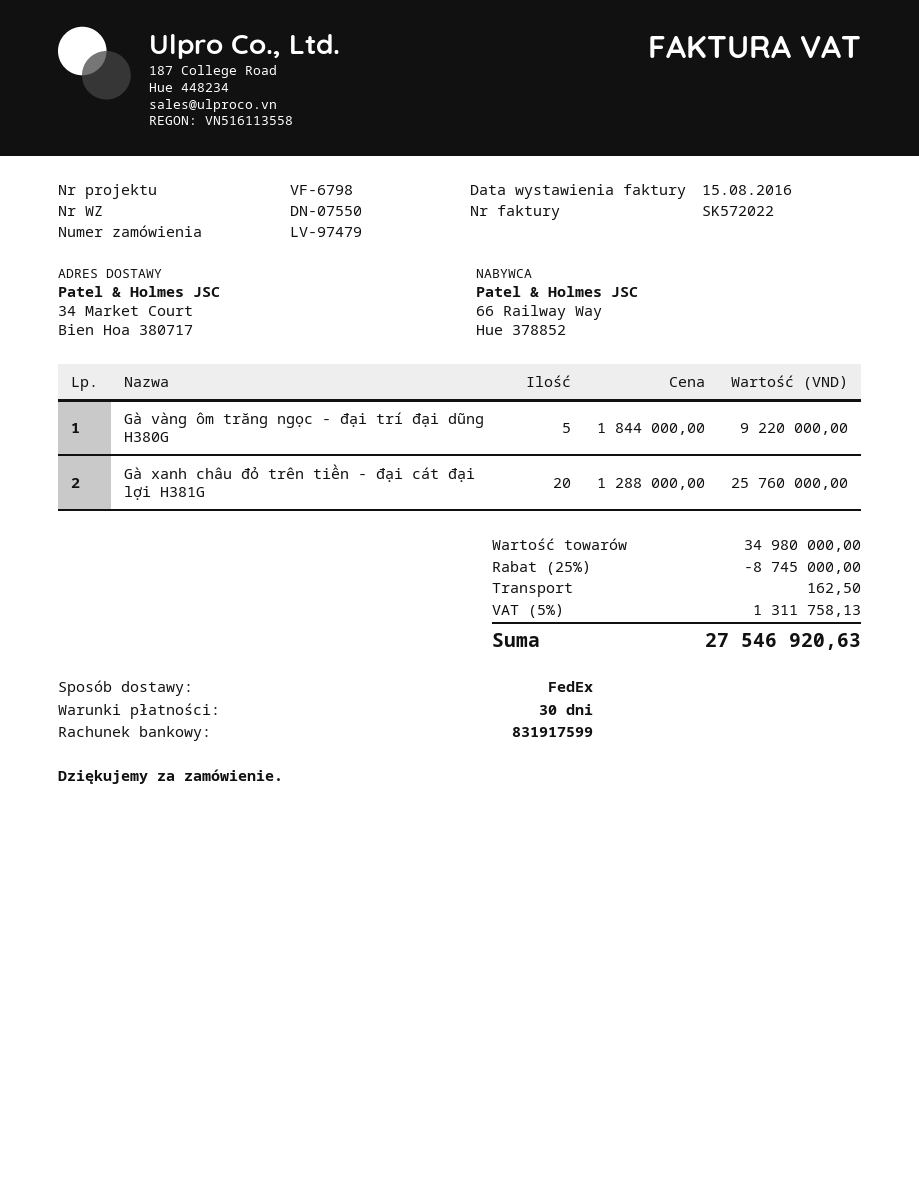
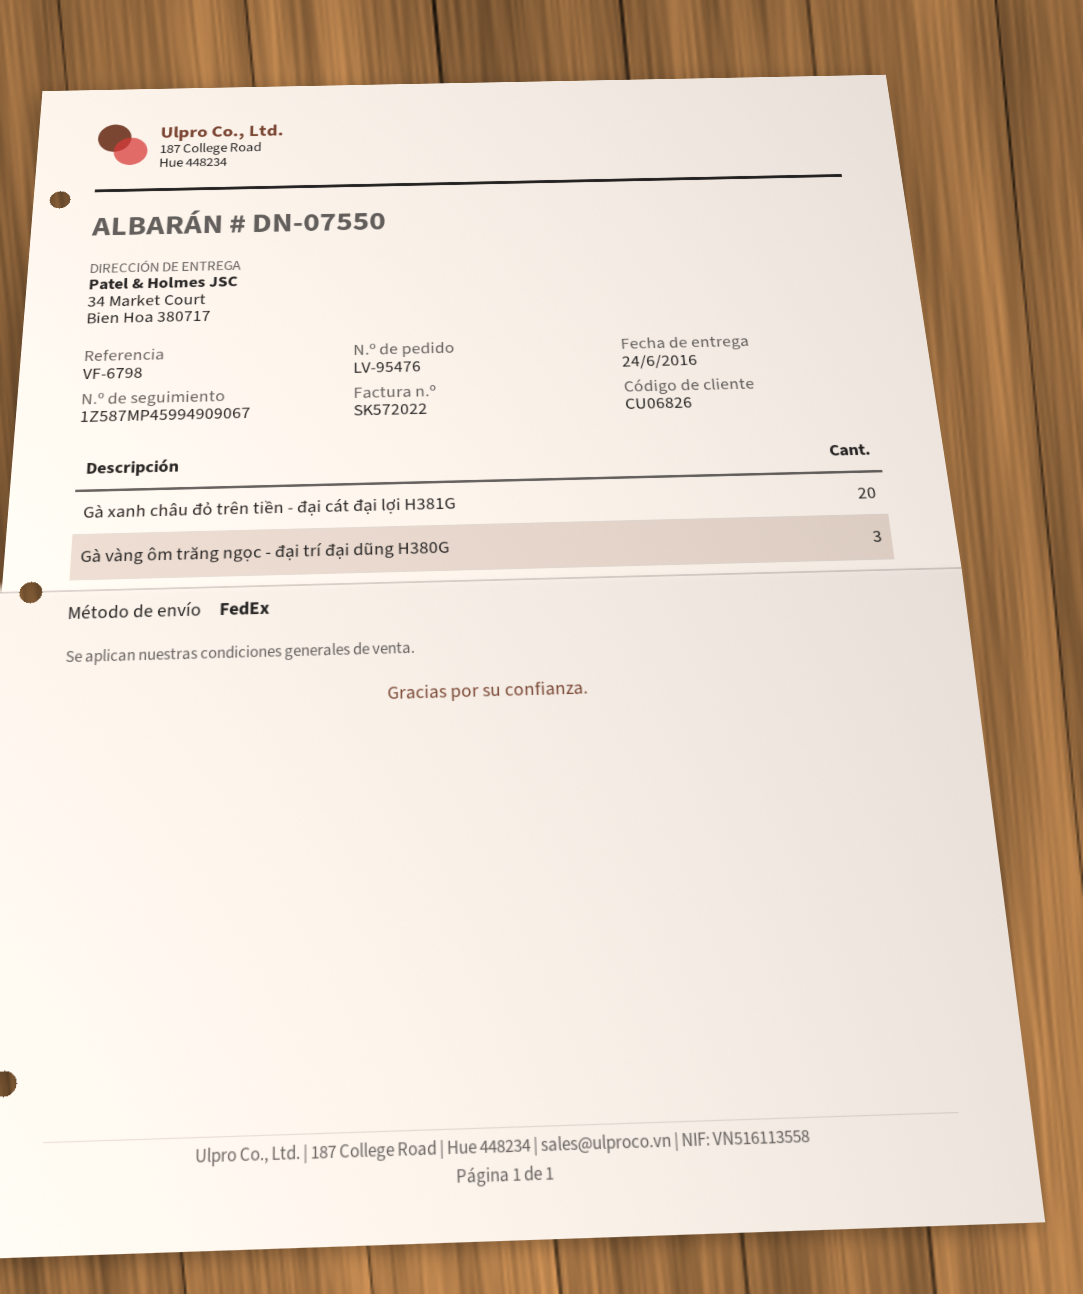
order number: LV-97479 -> LV-95476
Gà vàng ôm trăng ngọc - đại trí đại dũng H380G: 5 -> 3

